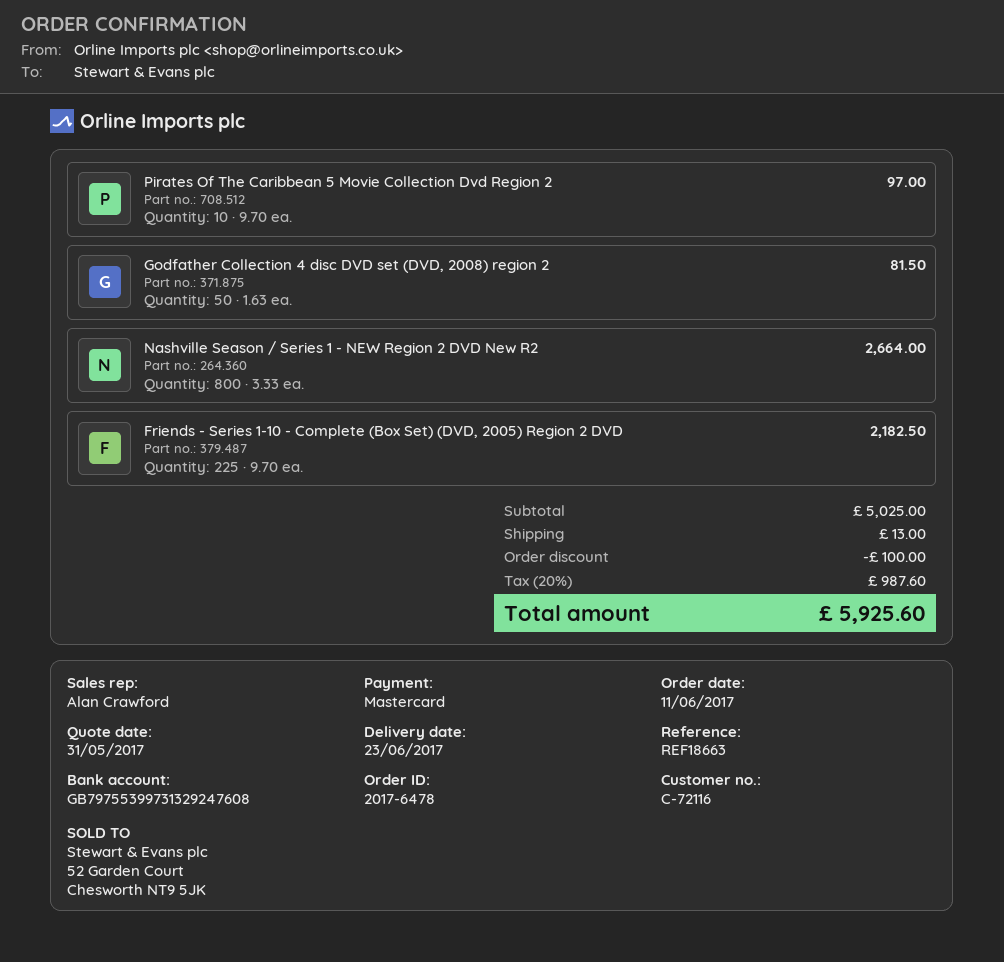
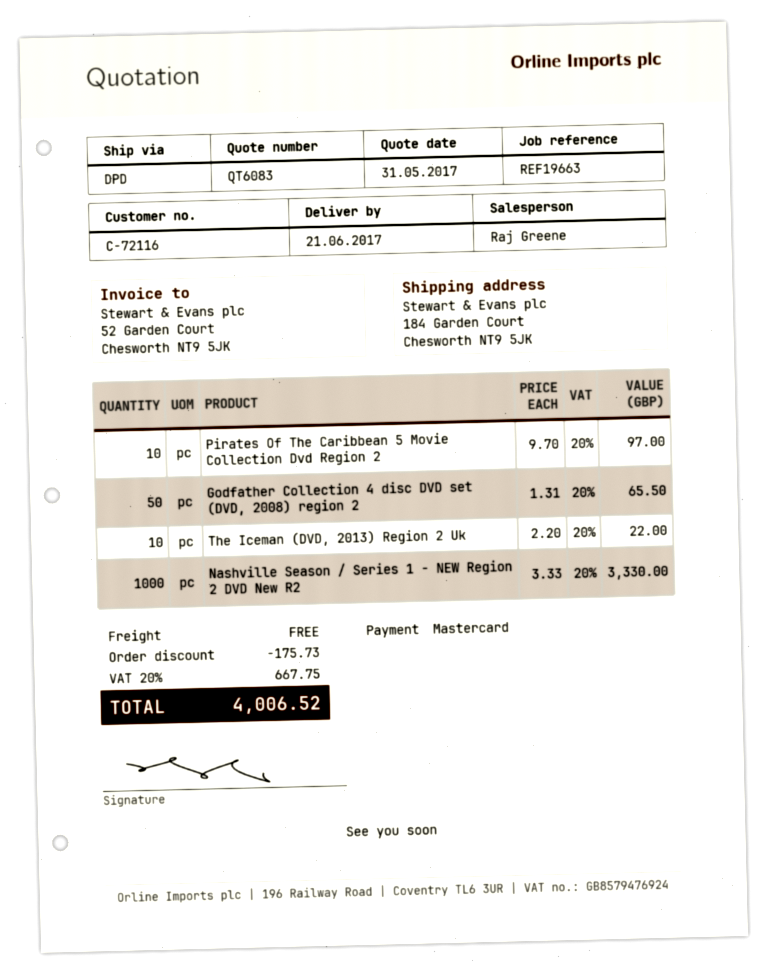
delivery date: 2017-06-23 -> 2017-06-21
reference: REF18663 -> REF19663
sales rep: Alan Crawford -> Raj Greene
Godfather Collection 4 disc DVD set (DVD, 2008) region 2: 50 x 1.63 = 81.50 -> 50 x 1.31 = 65.50
Nashville Season / Series 1 - NEW Region 2 DVD New R2: 800 x 3.33 = 2664.00 -> 1000 x 3.33 = 3330.00
Friends - Series 1-10 - Complete (Box Set) (DVD, 2005) Region 2 DVD: 225 x 9.70 = 2182.50 -> none
The Iceman (DVD, 2013) Region 2 Uk: none -> 10 x 2.20 = 22.00
discount: 100.00 -> 175.73
shipping: 13.00 -> 0.00
tax: 20% = 987.60 -> 20% = 667.75
total: 5925.60 -> 4006.52

